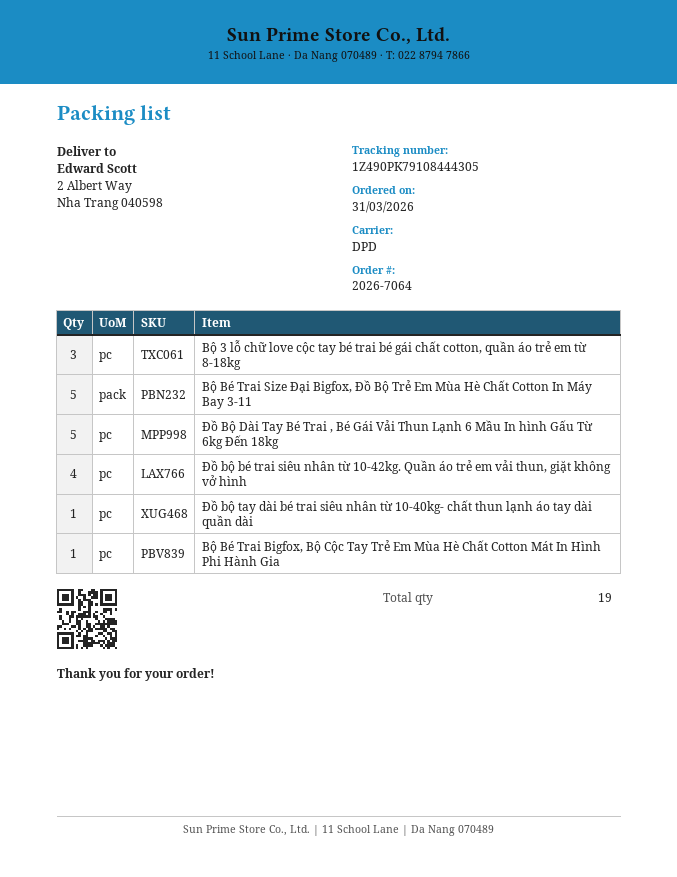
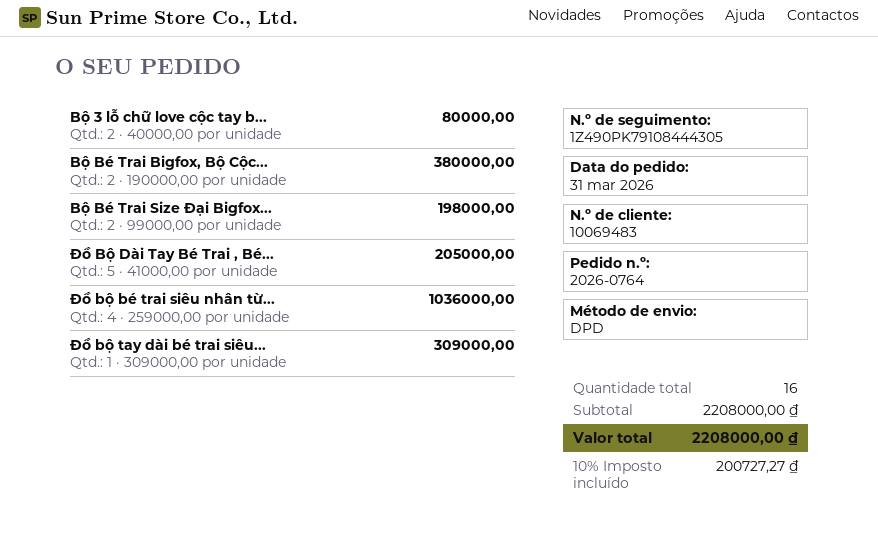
order number: 2026-7064 -> 2026-0764
Bộ 3 lỗ chữ love cộc tay bé trai bé gái chất cotton, quần áo trẻ em từ 8-18kg: 3 -> 2
Bộ Bé Trai Size Đại Bigfox, Đồ Bộ Trẻ Em Mùa Hè Chất Cotton In Máy Bay 3-11: 5 -> 2
Bộ Bé Trai Bigfox, Bộ Cộc Tay Trẻ Em Mùa Hè Chất Cotton Mát In Hình Phi Hành Gia: 1 -> 2
total quantity: 19 -> 16

